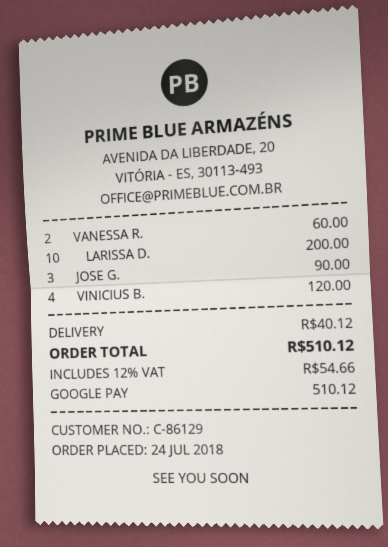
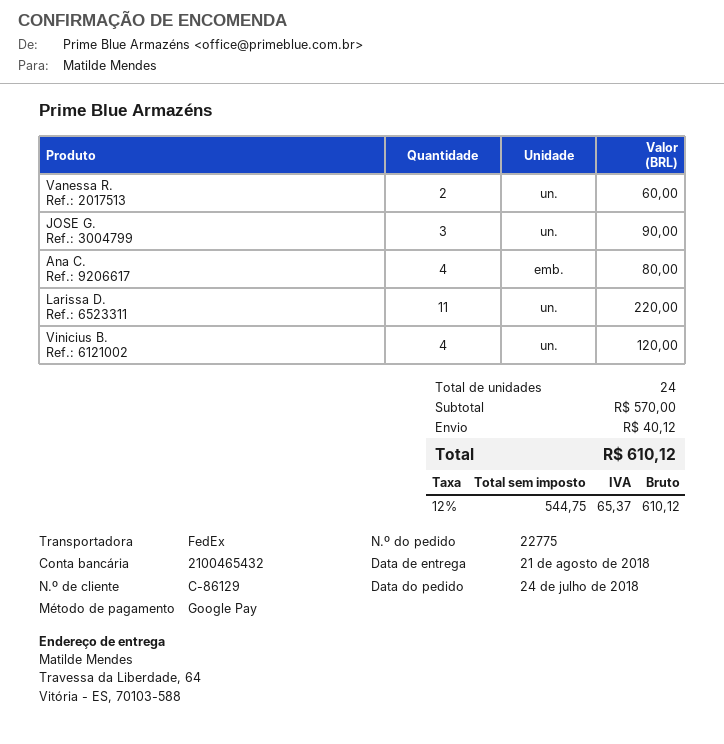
LARISSA D.: 10 for 200.00 -> 11 for 220.00
Ana C.: none -> 4 for 80.00
tax: 12% = 54.66 -> 12% = 65.37
total: 510.12 -> 610.12

